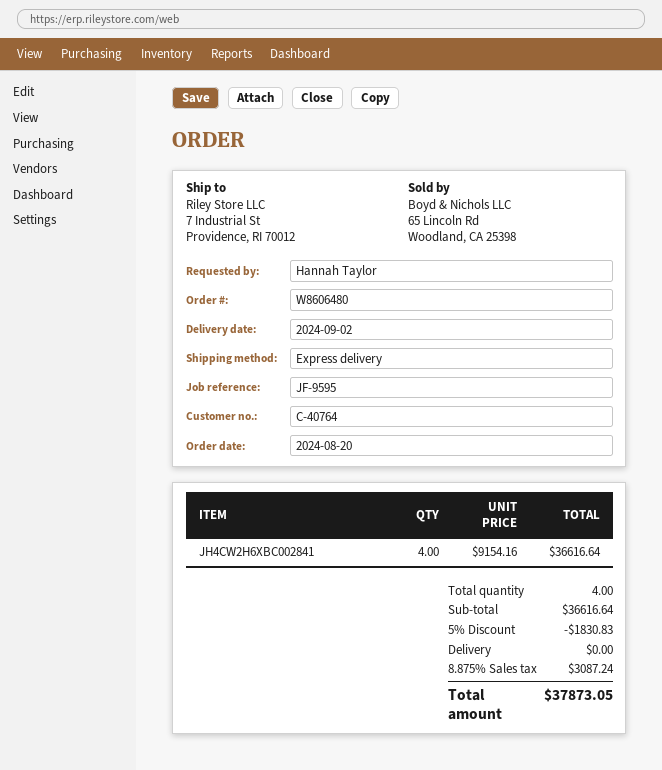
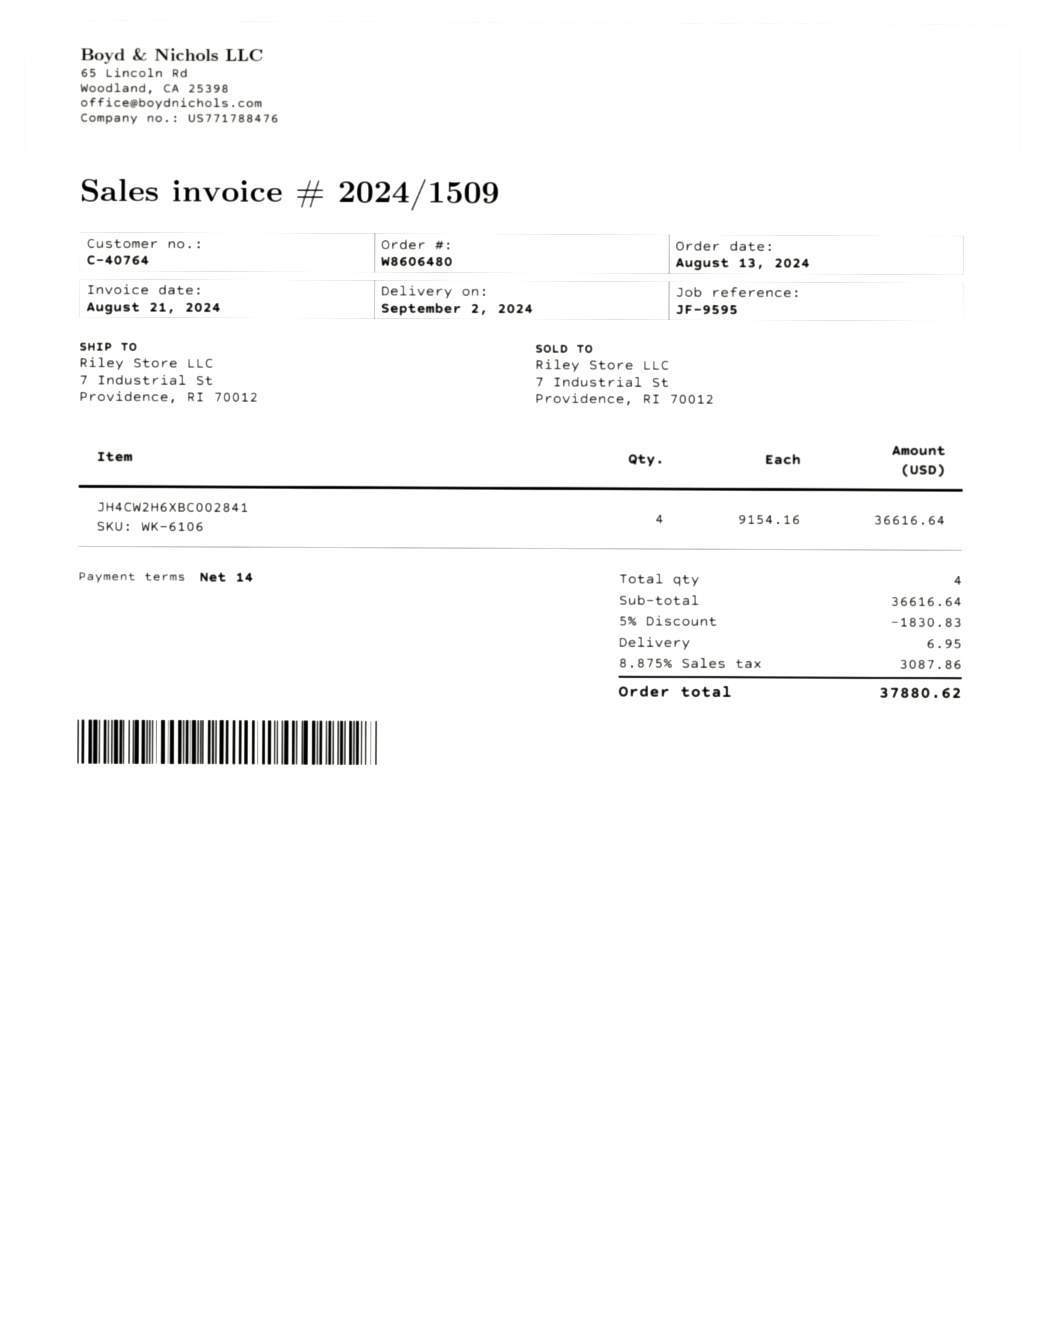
order date: 2024-08-20 -> 2024-08-13
shipping: 0.00 -> 6.95
tax: 8.875% = 3087.24 -> 8.875% = 3087.86
total: 37873.05 -> 37880.62

